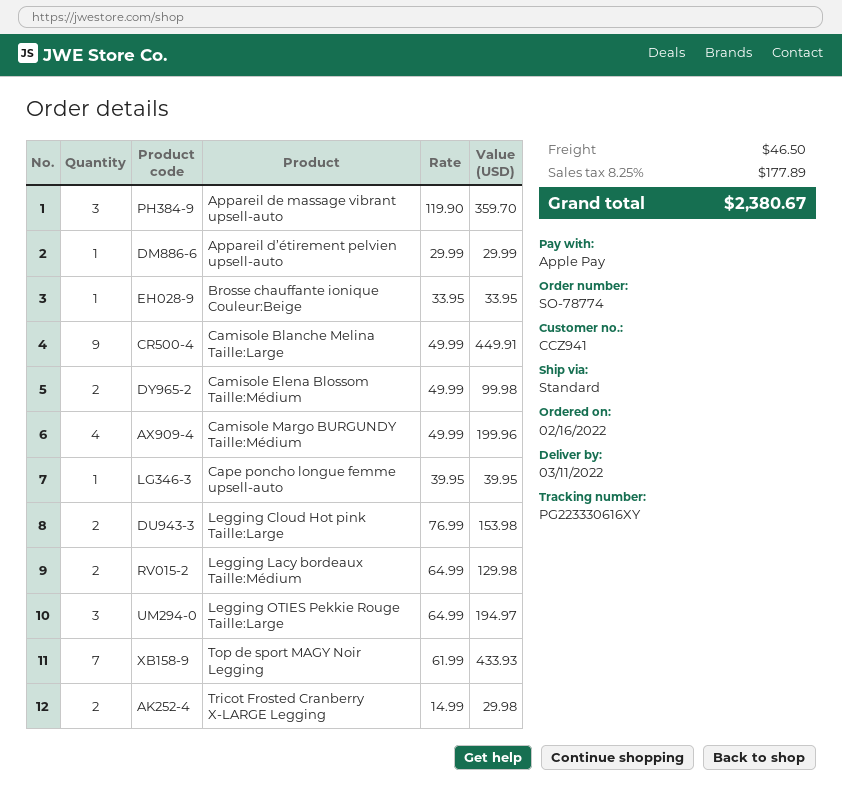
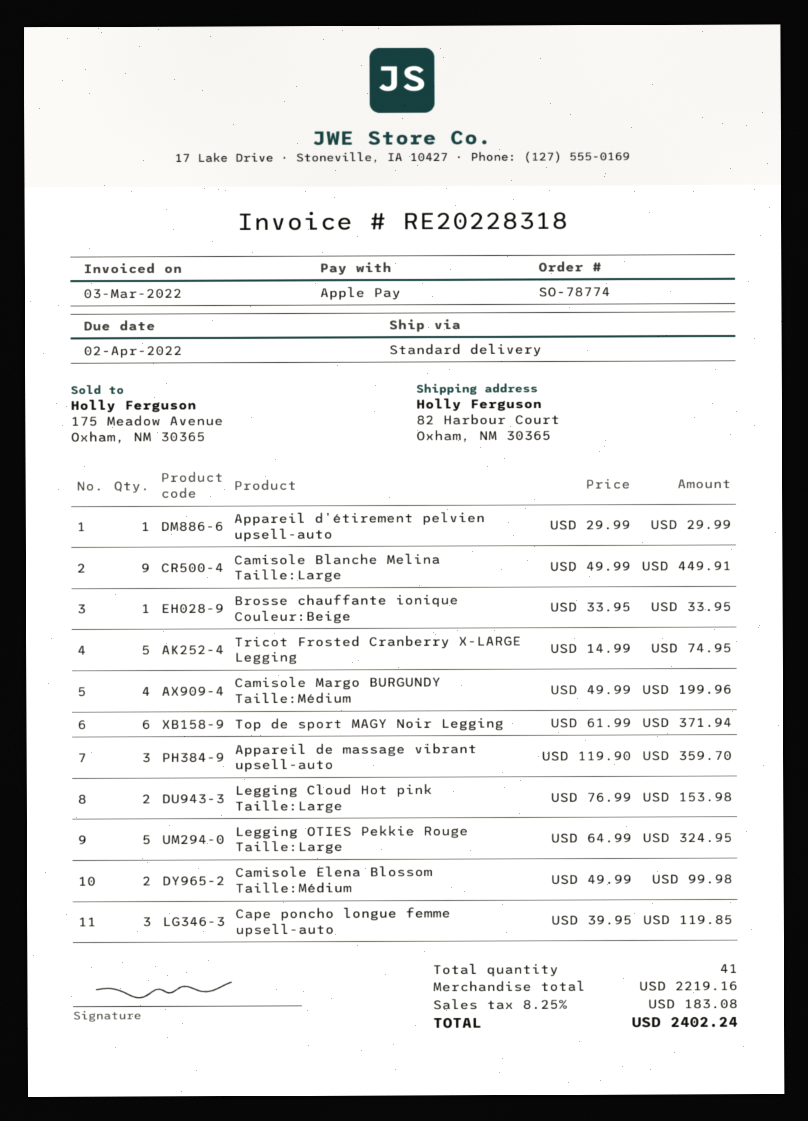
Cape poncho longue femme upsell-auto: 1 x 39.95 = 39.95 -> 3 x 39.95 = 119.85
Legging Lacy bordeaux Taille:Médium: 2 x 64.99 = 129.98 -> none
Legging OTIES Pekkie Rouge Taille:Large: 3 x 64.99 = 194.97 -> 5 x 64.99 = 324.95
Top de sport MAGY Noir Legging: 7 x 61.99 = 433.93 -> 6 x 61.99 = 371.94
Tricot Frosted Cranberry X-LARGE Legging: 2 x 14.99 = 29.98 -> 5 x 14.99 = 74.95
shipping: 46.50 -> none
tax: 8.25% = 177.89 -> 8.25% = 183.08
total: 2380.67 -> 2402.24

